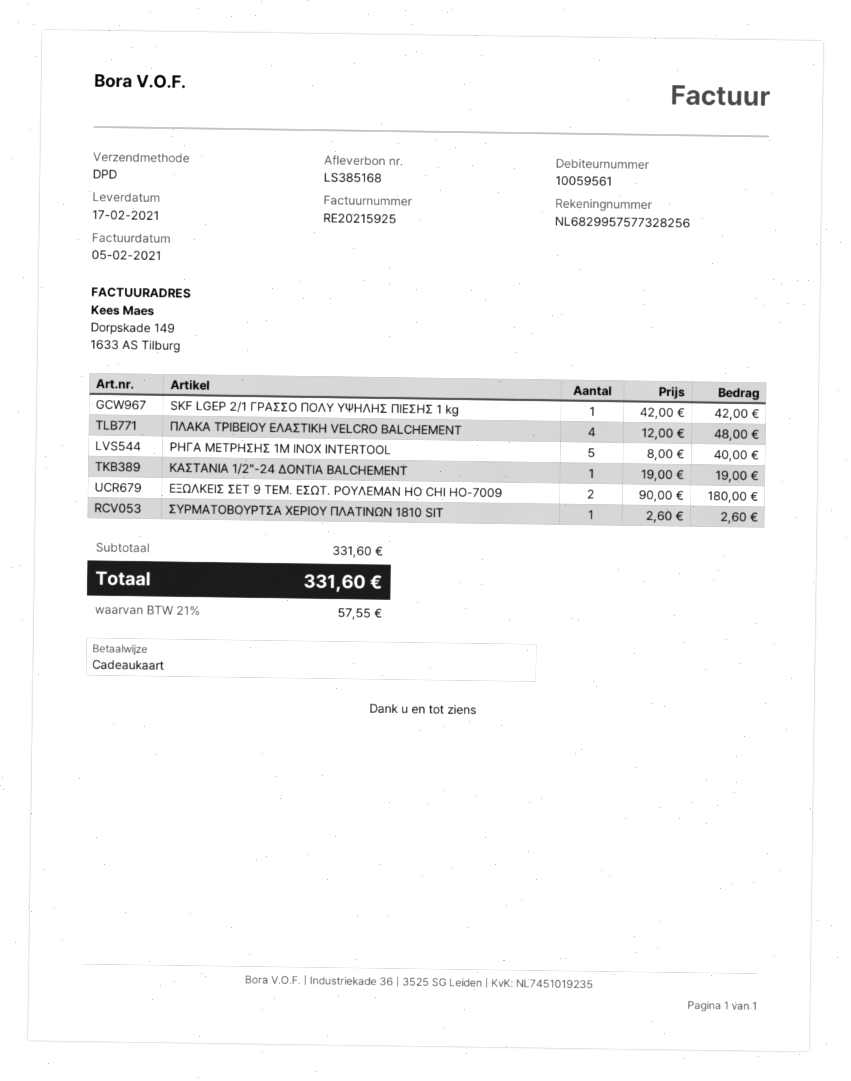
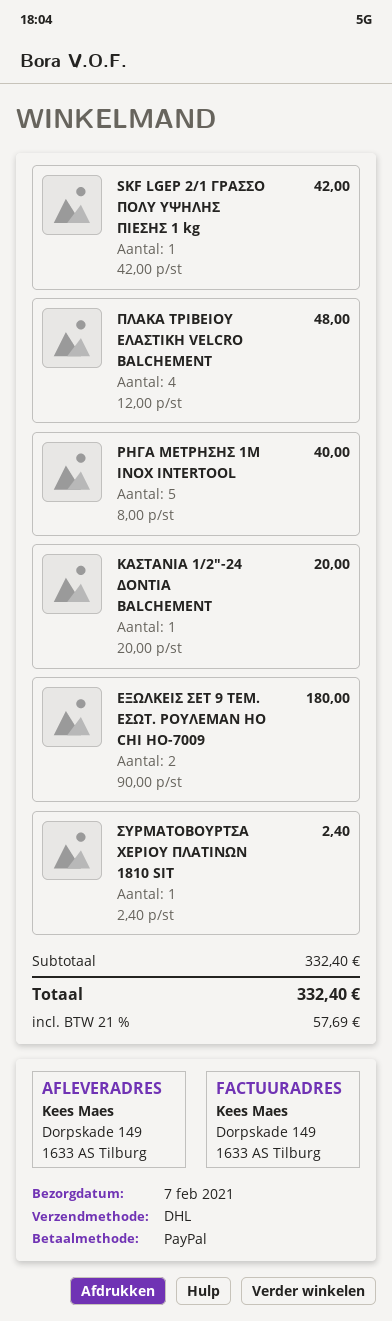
delivery date: 2021-02-17 -> 2021-02-07
payment method: gift card -> PayPal
shipping method: DPD -> DHL
ΚΑΣΤΑΝΙΑ 1/2"-24 ΔΟΝΤΙΑ BALCHEMENT: 1 x 19.00 = 19.00 -> 1 x 20.00 = 20.00
ΣΥΡΜΑΤΟΒΟΥΡΤΣΑ ΧΕΡΙΟΥ ΠΛΑΤΙΝΩΝ 1810 SIT: 1 x 2.60 = 2.60 -> 1 x 2.40 = 2.40
subtotal: 331.60 -> 332.40
tax: 21% = 57.55 -> 21% = 57.69
total: 331.60 -> 332.40

